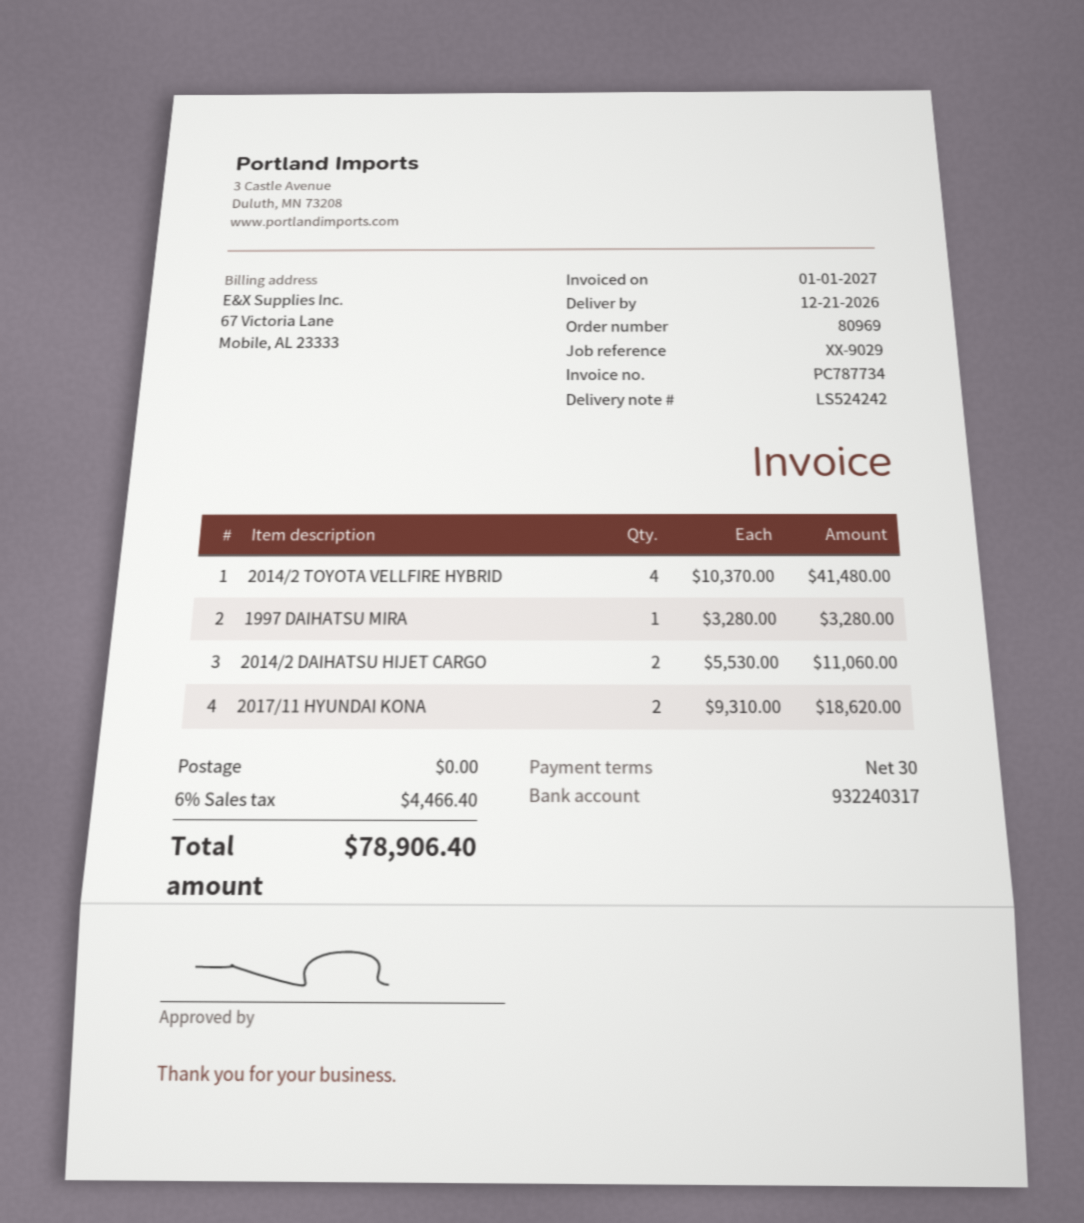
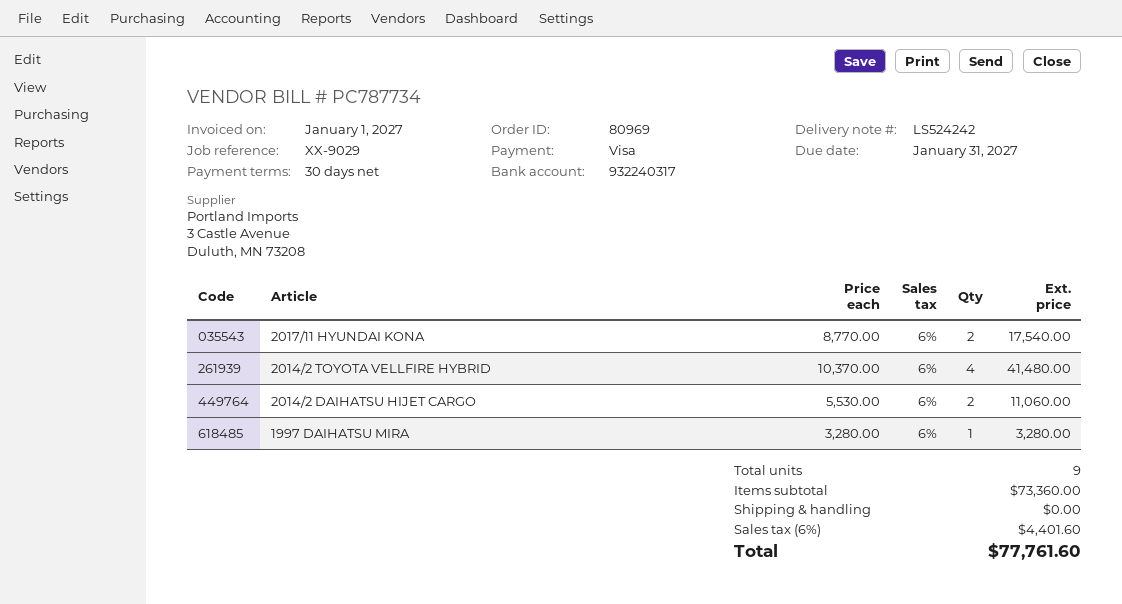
2017/11 HYUNDAI KONA: 2 x 9310.00 = 18620.00 -> 2 x 8770.00 = 17540.00
tax: 6% = 4466.40 -> 6% = 4401.60
total: 78906.40 -> 77761.60

